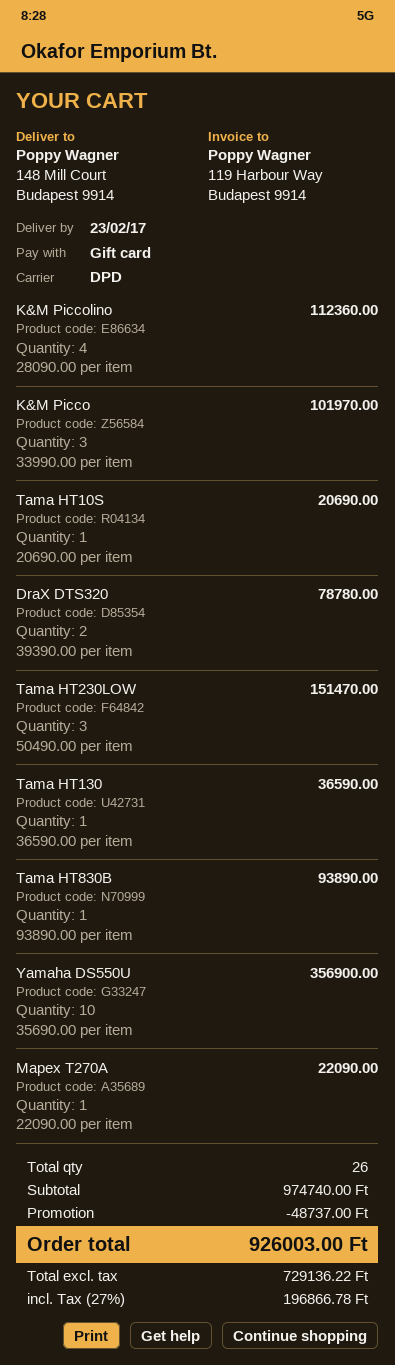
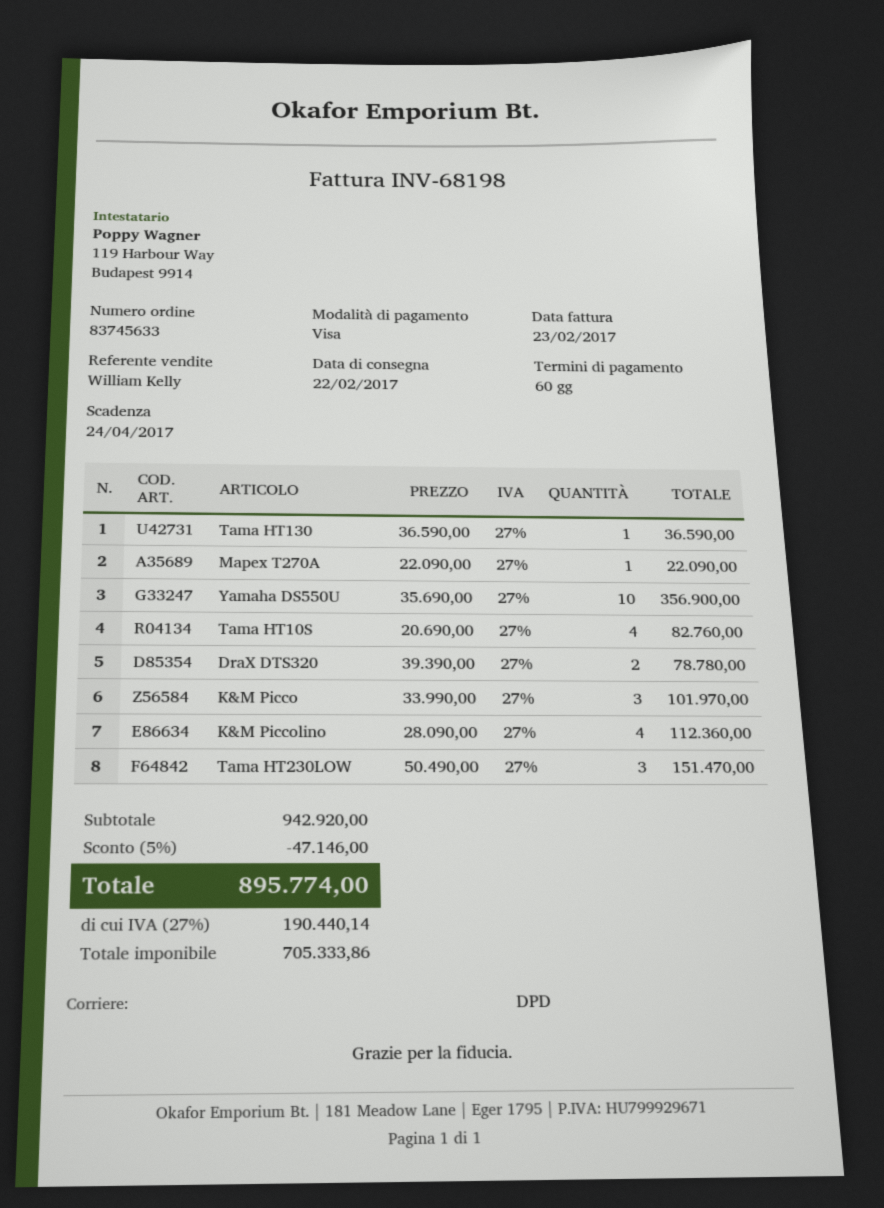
delivery date: 2017-02-23 -> 2017-02-22
payment method: gift card -> Visa
Tama HT10S: 1 x 20690.00 = 20690.00 -> 4 x 20690.00 = 82760.00
Tama HT830B: 1 x 93890.00 = 93890.00 -> none
subtotal: 974740.00 -> 942920.00
discount: 48737.00 -> 47146.00
net: 729136.22 -> 705333.86
tax: 27% = 196866.78 -> 27% = 190440.14
total: 926003.00 -> 895774.00

